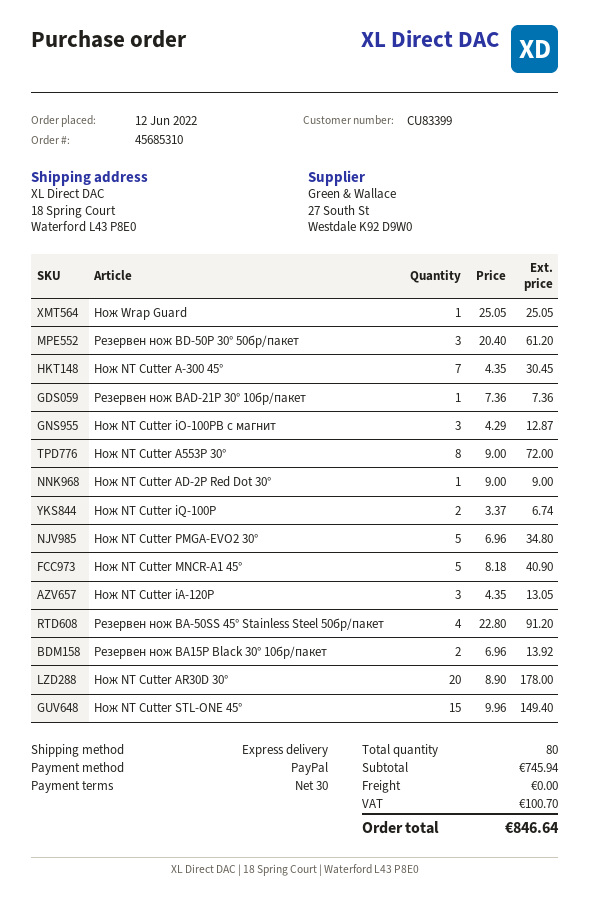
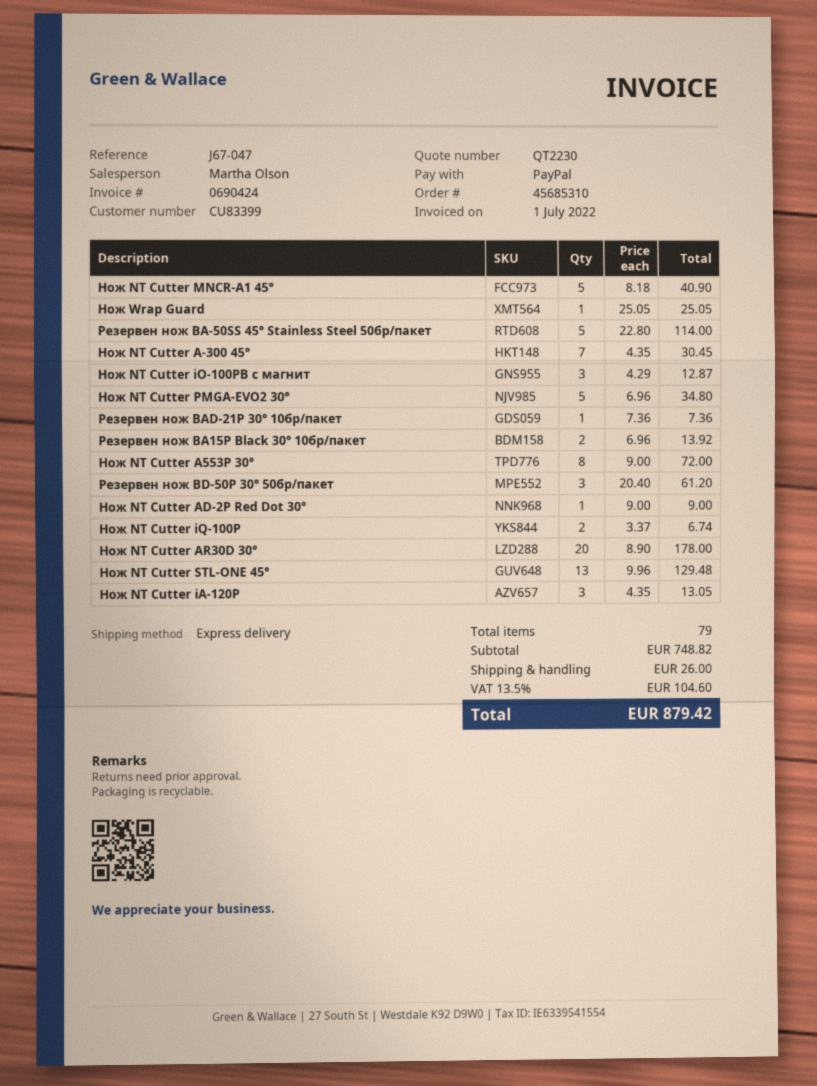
Резервен нож BA-50SS 45° Stainless Steel 50бр/пакет: 4 x 22.80 = 91.20 -> 5 x 22.80 = 114.00
Нож NT Cutter STL-ONE 45°: 15 x 9.96 = 149.40 -> 13 x 9.96 = 129.48
total quantity: 80 -> 79
subtotal: 745.94 -> 748.82
shipping: 0.00 -> 26.00
tax: 100.70 -> 104.60
total: 846.64 -> 879.42

